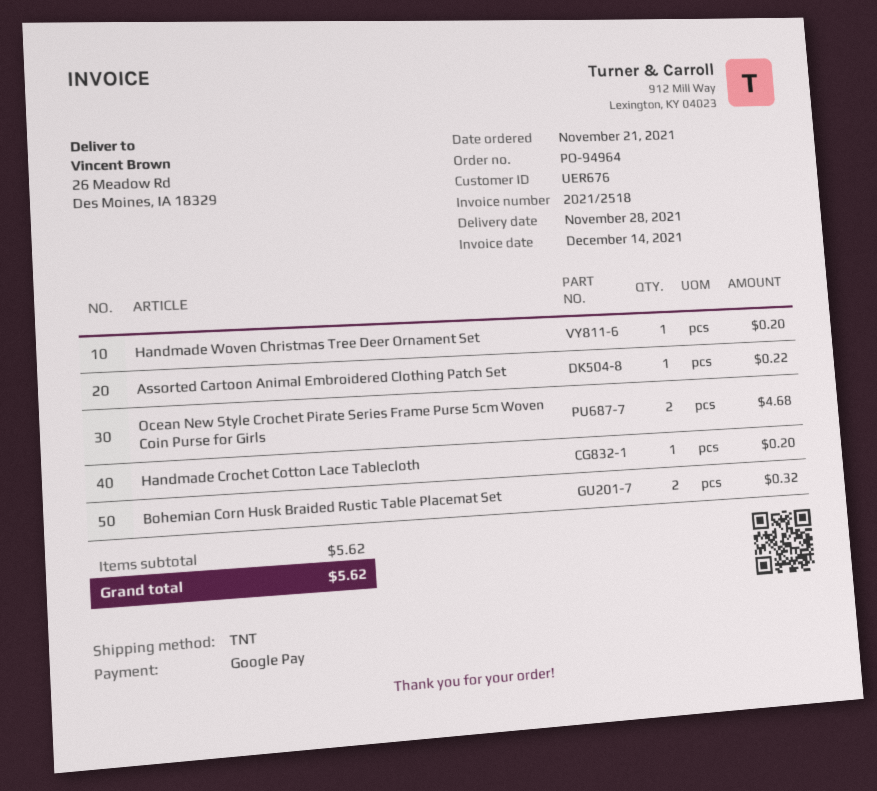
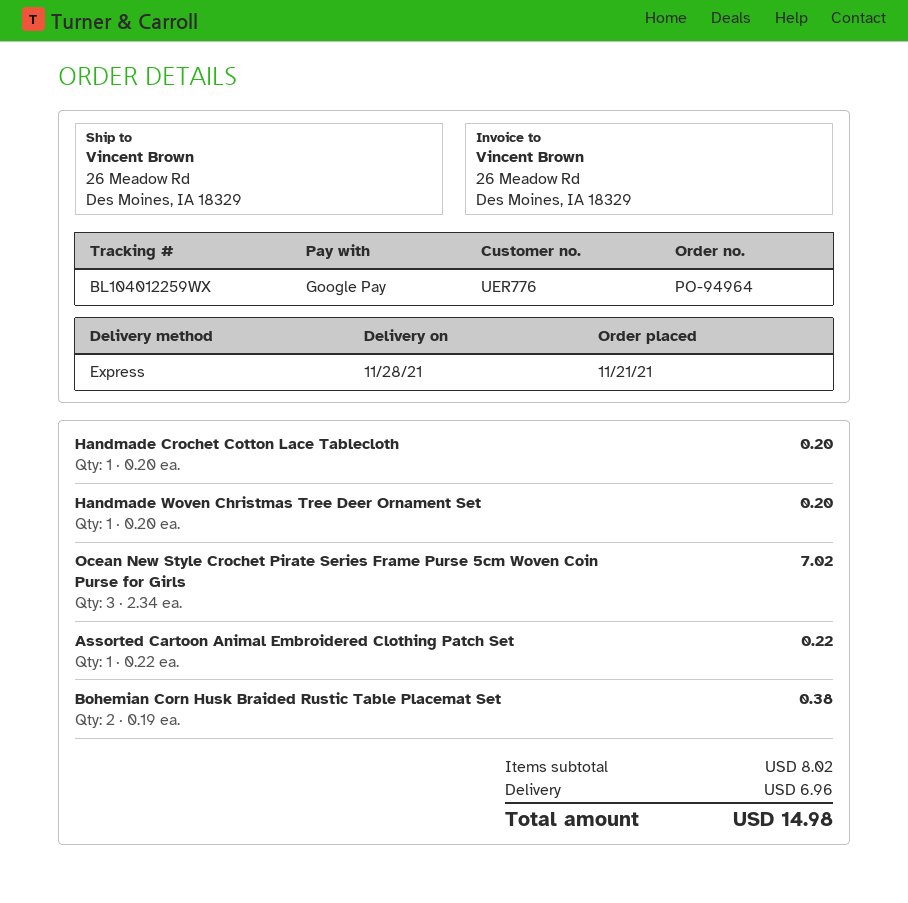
customer number: UER676 -> UER776
shipping method: TNT -> express
Ocean New Style Crochet Pirate Series Frame Purse 5cm Woven Coin Purse for Girls: 2 for 4.68 -> 3 for 7.02
Bohemian Corn Husk Braided Rustic Table Placemat Set: 2 for 0.32 -> 2 for 0.38
subtotal: 5.62 -> 8.02
shipping: none -> 6.96
total: 5.62 -> 14.98

